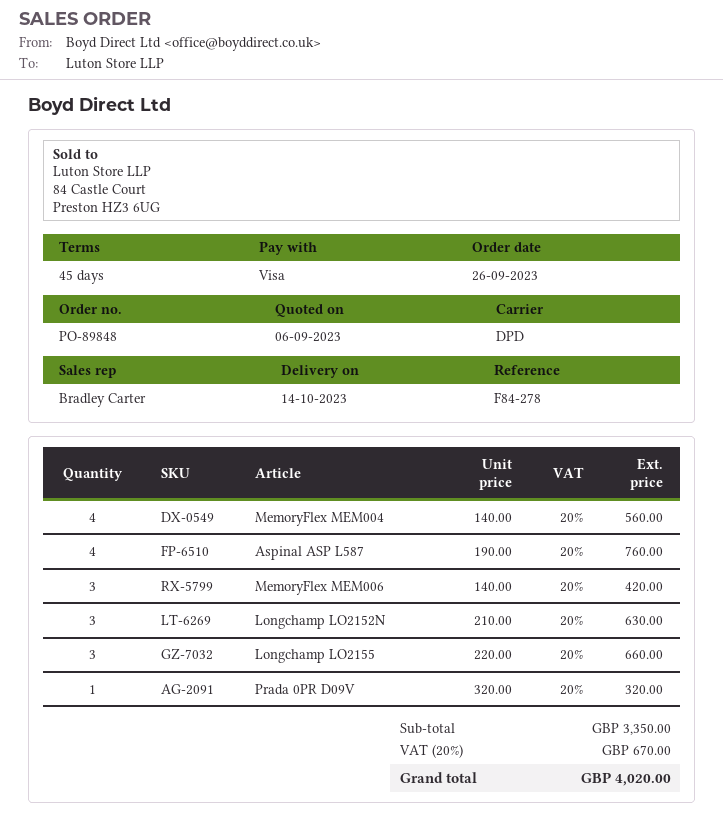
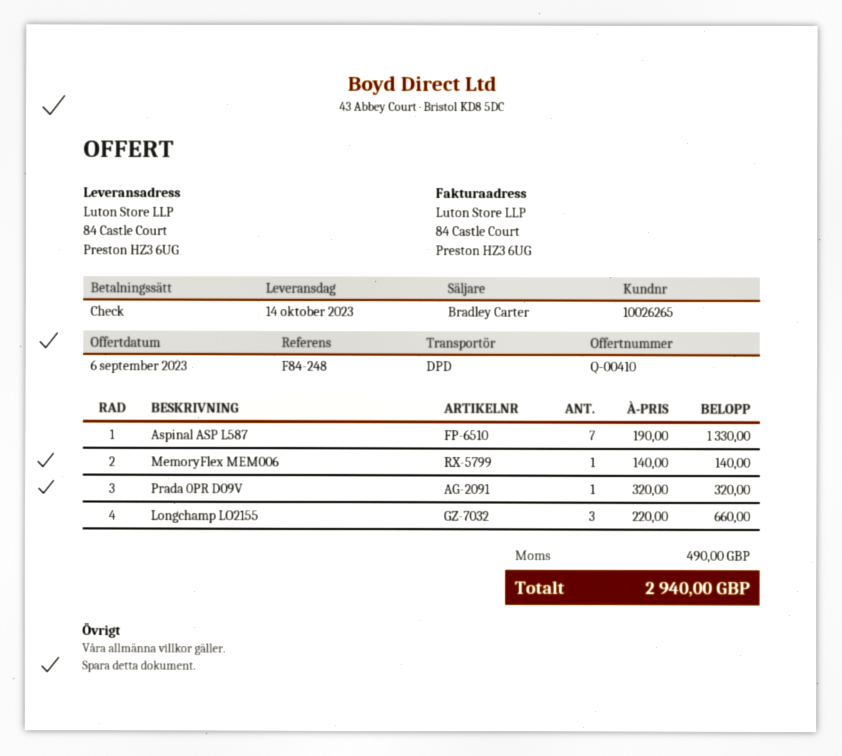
reference: F84-278 -> F84-248
payment method: Visa -> cheque
MemoryFlex MEM004: 4 x 140.00 = 560.00 -> none
Aspinal ASP L587: 4 x 190.00 = 760.00 -> 7 x 190.00 = 1330.00
MemoryFlex MEM006: 3 x 140.00 = 420.00 -> 1 x 140.00 = 140.00
Longchamp LO2152N: 3 x 210.00 = 630.00 -> none
tax: 670.00 -> 490.00
total: 4020.00 -> 2940.00

